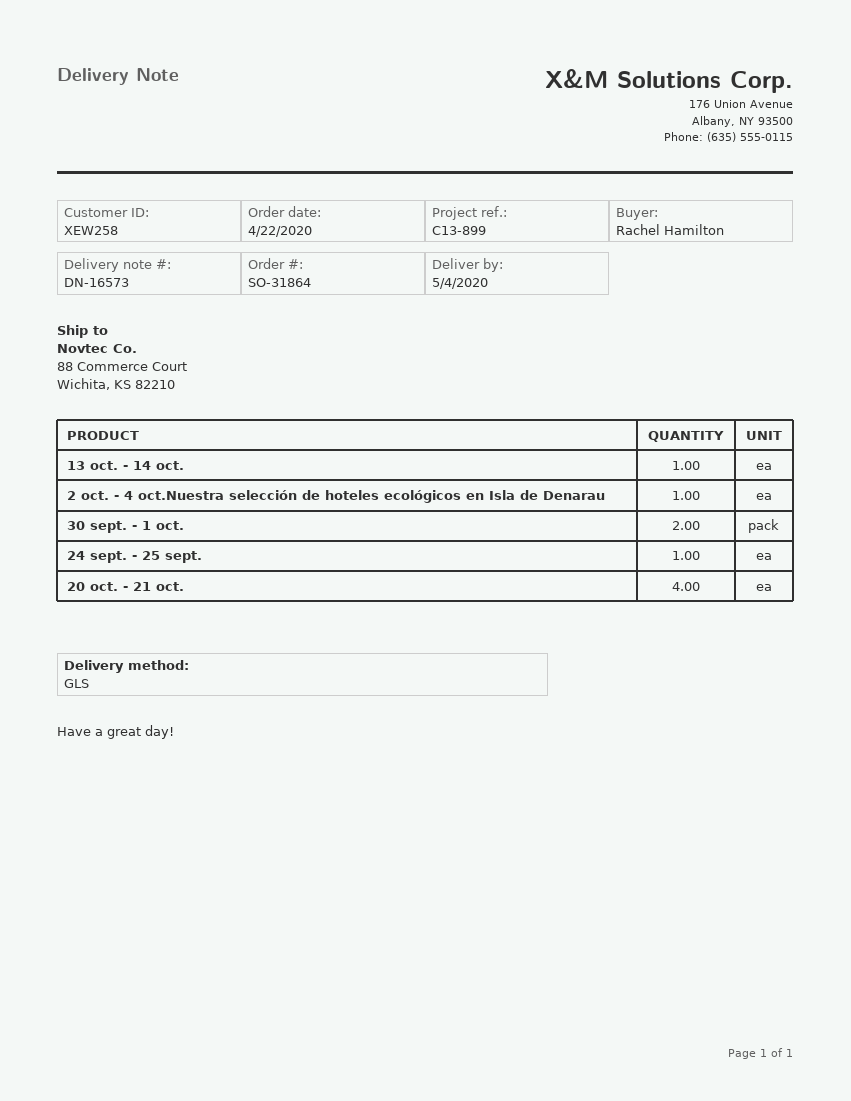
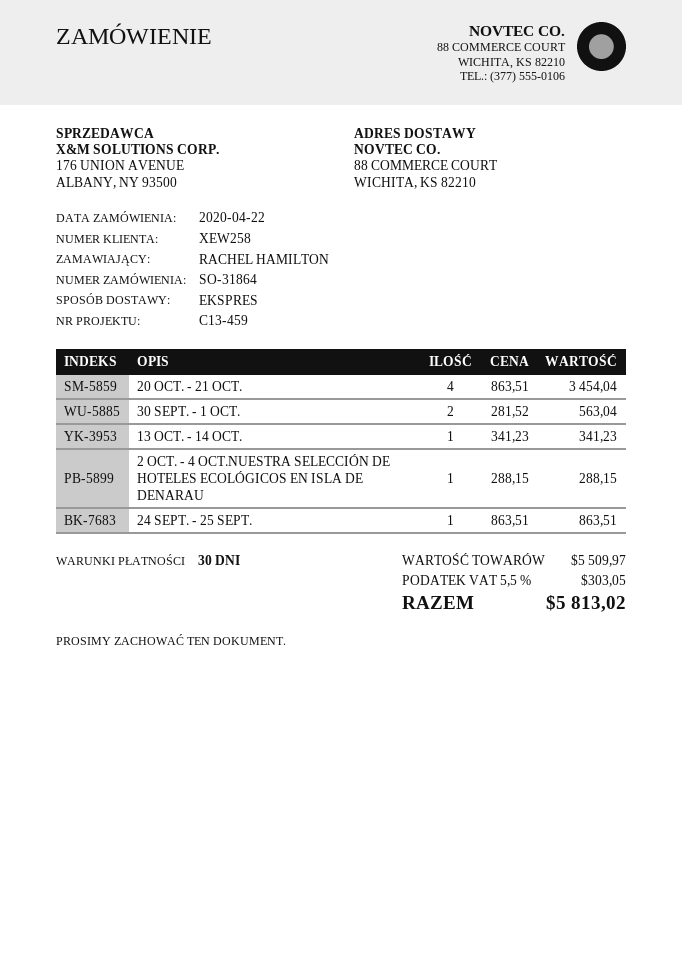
reference: C13-899 -> C13-459
shipping method: GLS -> express

